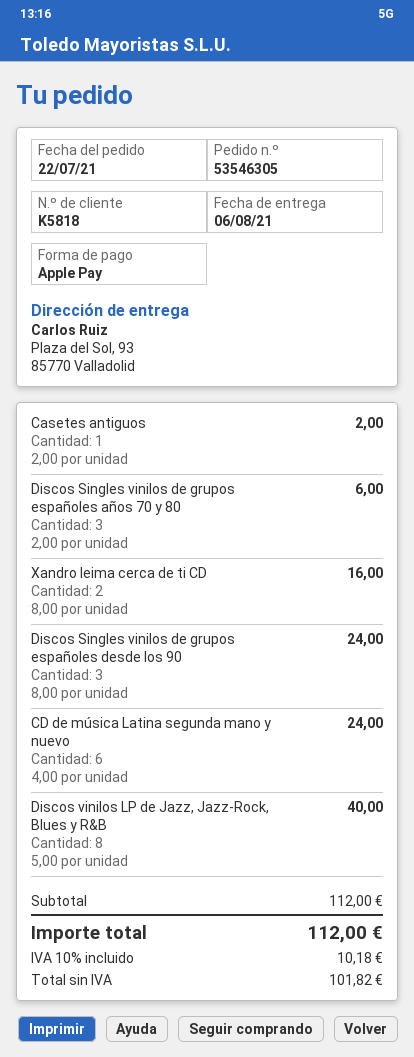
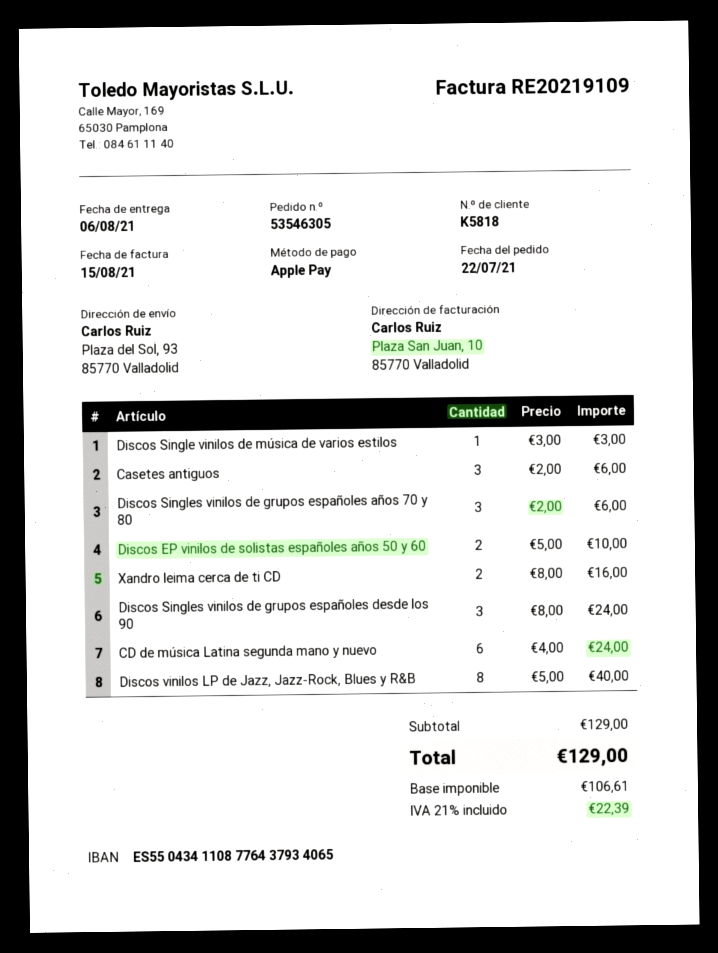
Casetes antiguos: 1 x 2.00 = 2.00 -> 3 x 2.00 = 6.00
Discos Single vinilos de música de varios estilos: none -> 1 x 3.00 = 3.00
Discos EP vinilos de solistas españoles años 50 y 60: none -> 2 x 5.00 = 10.00
subtotal: 112.00 -> 129.00
net: 101.82 -> 106.61
tax: 10% = 10.18 -> 21% = 22.39
total: 112.00 -> 129.00

